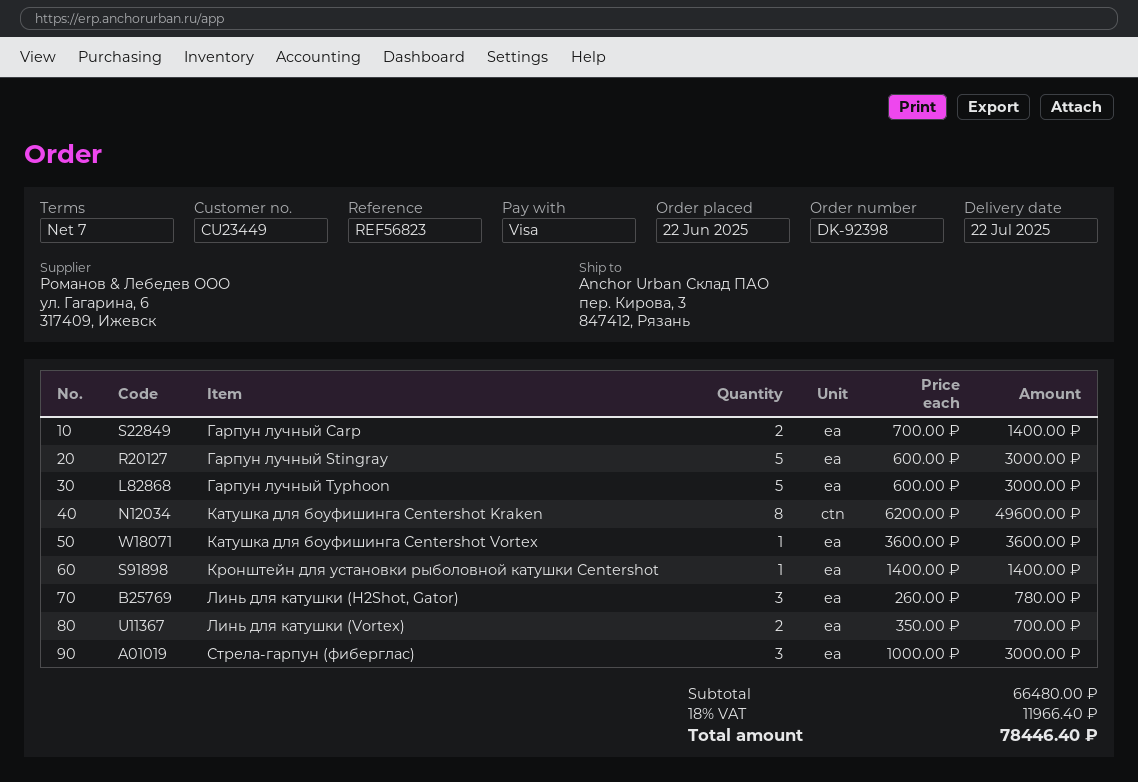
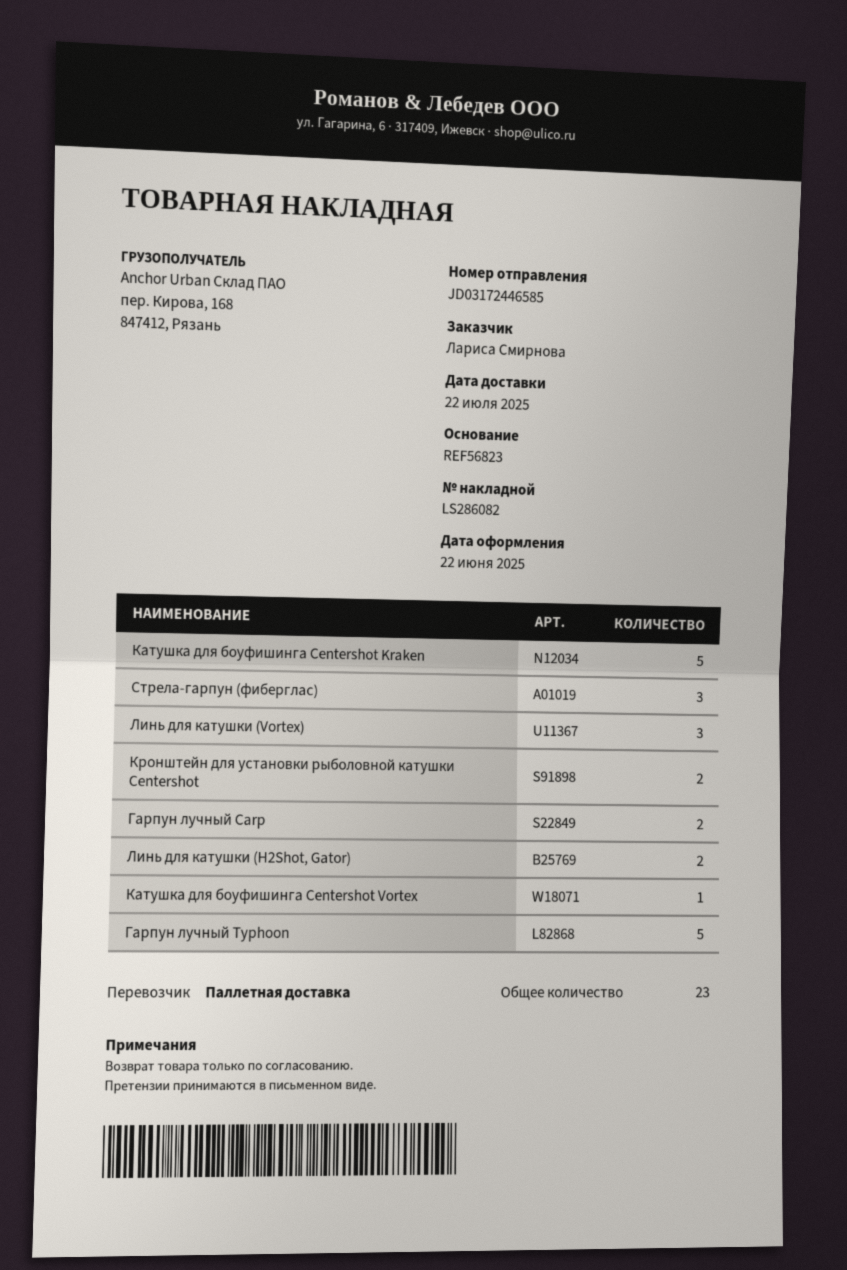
ship to: пер. Кирова, 3, 847412, Рязань -> пер. Кирова, 168, 847412, Рязань
Гарпун лучный Stingray: 5 -> none
Катушка для боуфишинга Centershot Kraken: 8 -> 5
Кронштейн для установки рыболовной катушки Centershot: 1 -> 2
Линь для катушки (H2Shot, Gator): 3 -> 2
Линь для катушки (Vortex): 2 -> 3

